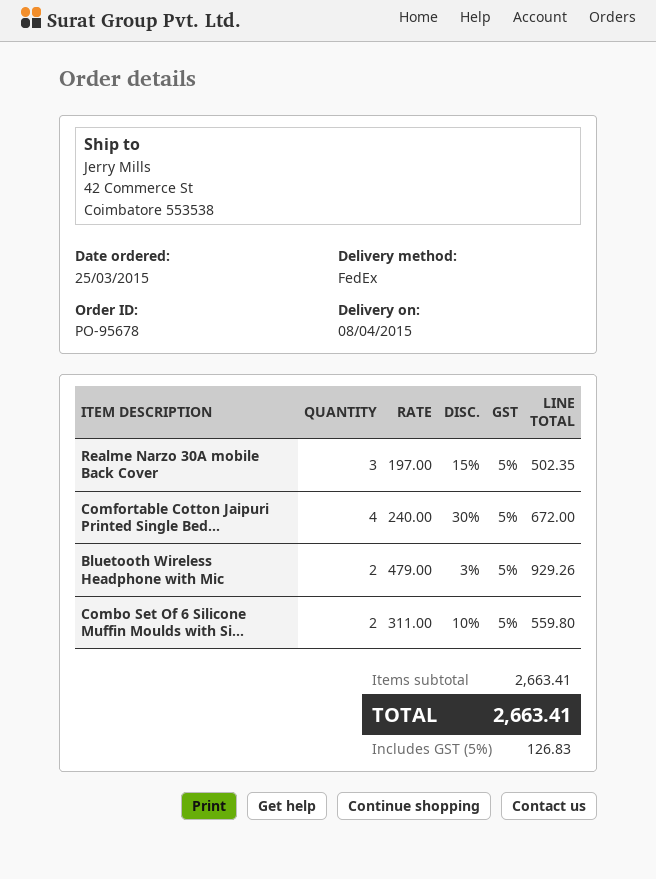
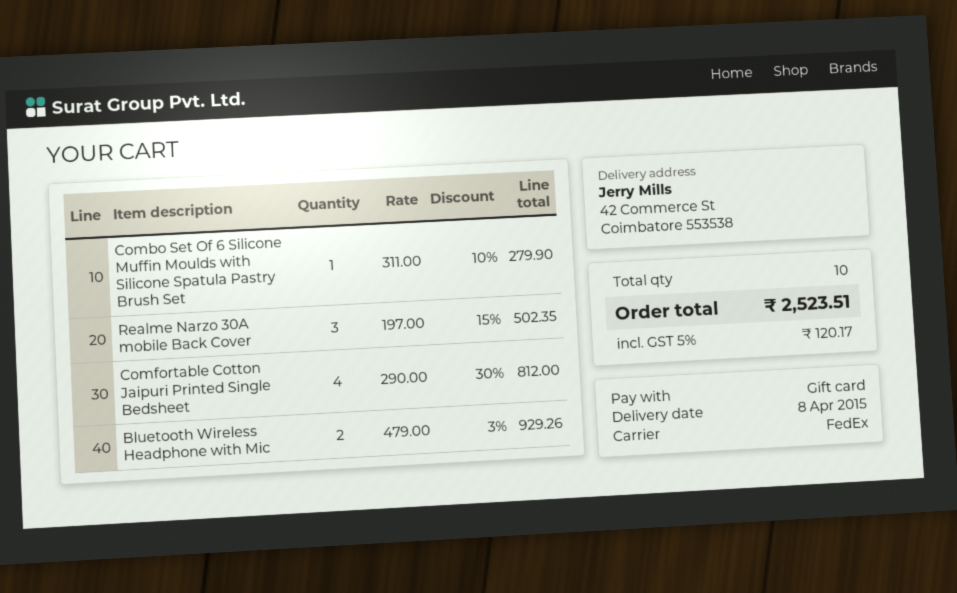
Comfortable Cotton Jaipuri Printed Single Bed...: 4 x 240.00 - 30% = 672.00 -> 4 x 290.00 - 30% = 812.00
Combo Set Of 6 Silicone Muffin Moulds with Si...: 2 x 311.00 - 10% = 559.80 -> 1 x 311.00 - 10% = 279.90
tax: 5% = 126.83 -> 5% = 120.17
total: 2663.41 -> 2523.51

